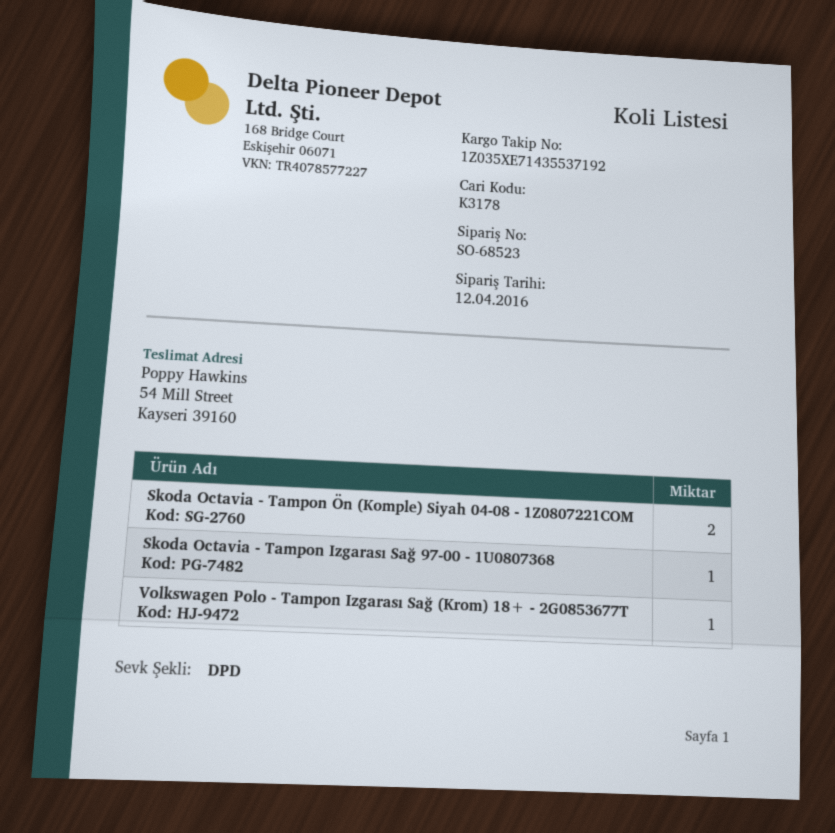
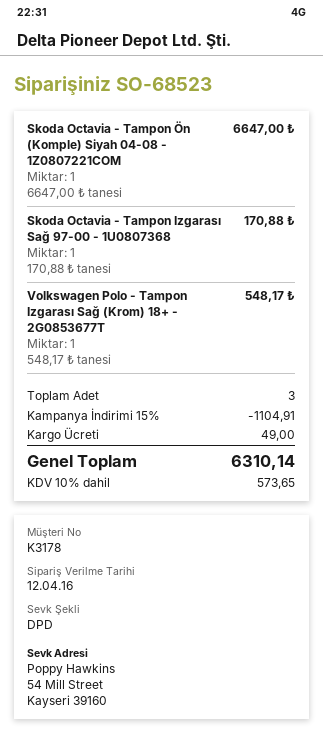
Skoda Octavia - Tampon Ön (Komple) Siyah 04-08 - 1Z0807221COM: 2 -> 1

